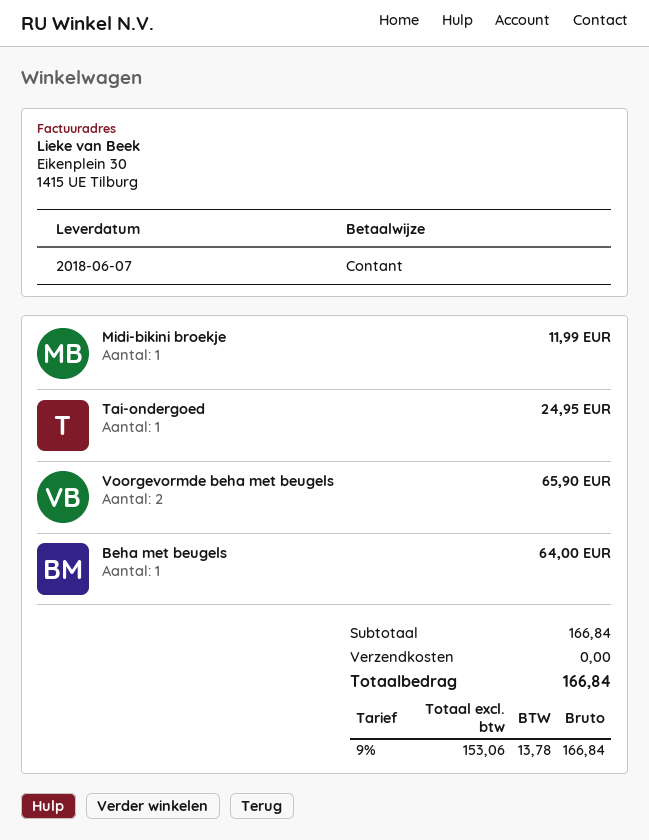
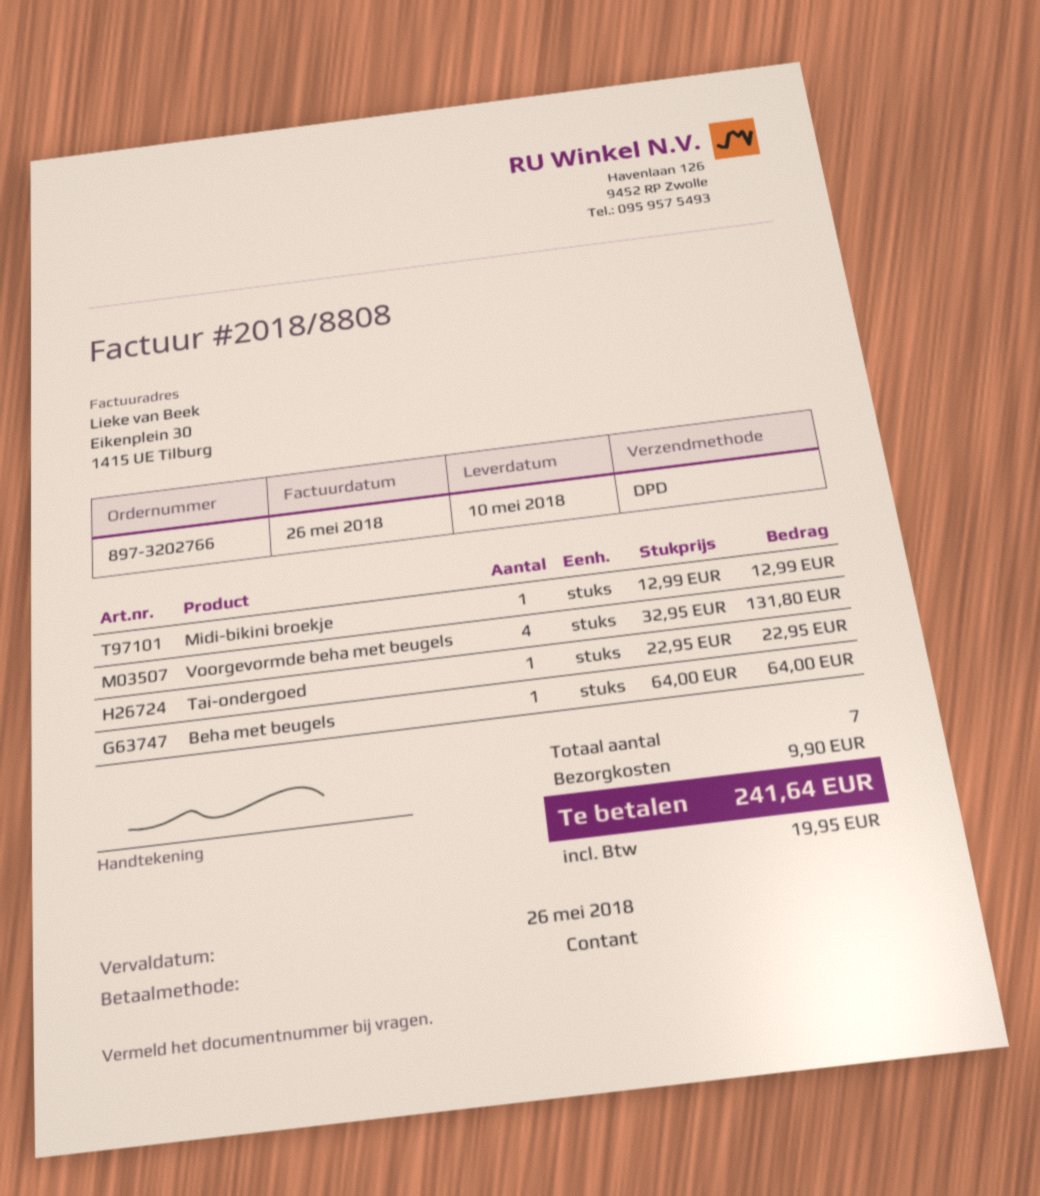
delivery date: 2018-06-07 -> 2018-05-10
Midi-bikini broekje: 1 for 11.99 -> 1 for 12.99
Tai-ondergoed: 1 for 24.95 -> 1 for 22.95
Voorgevormde beha met beugels: 2 for 65.90 -> 4 for 131.80
shipping: 0.00 -> 9.90
tax: 13.78 -> 19.95
total: 166.84 -> 241.64

